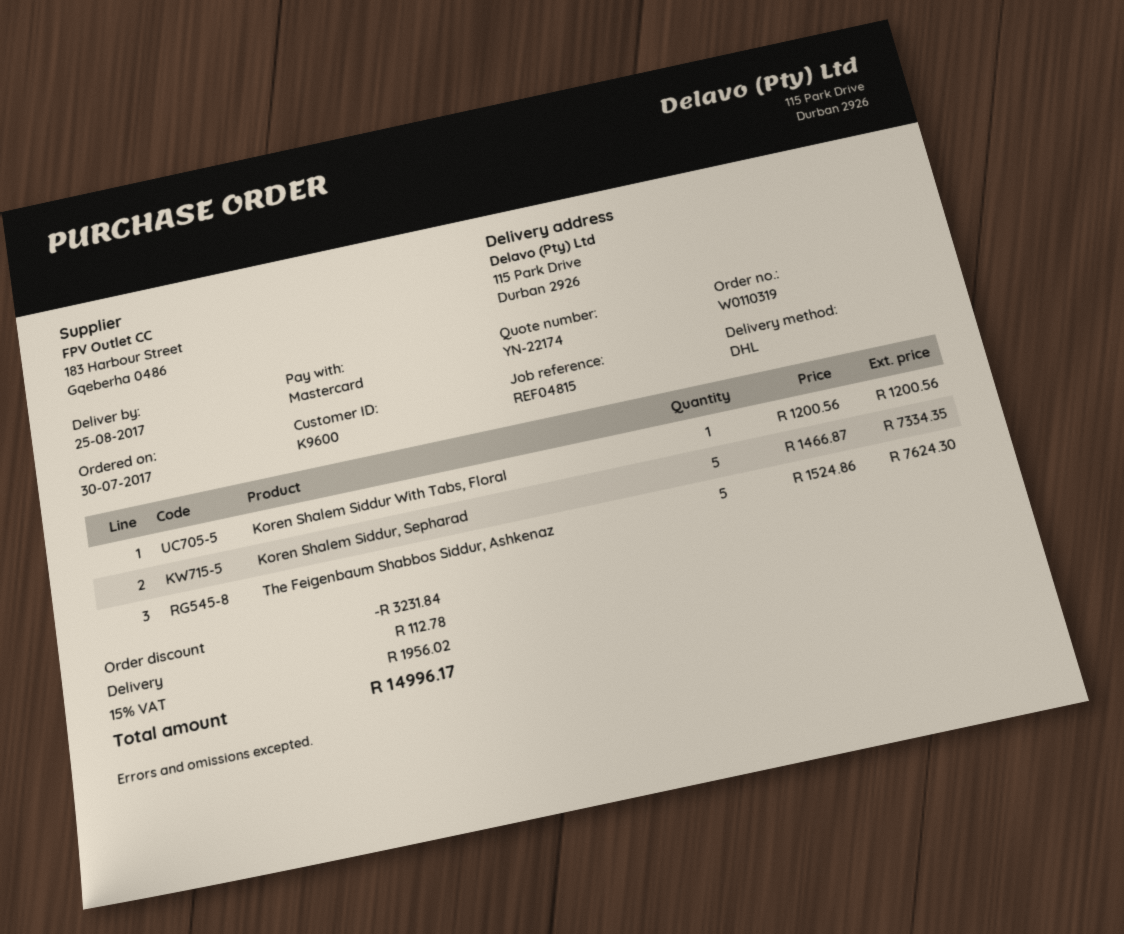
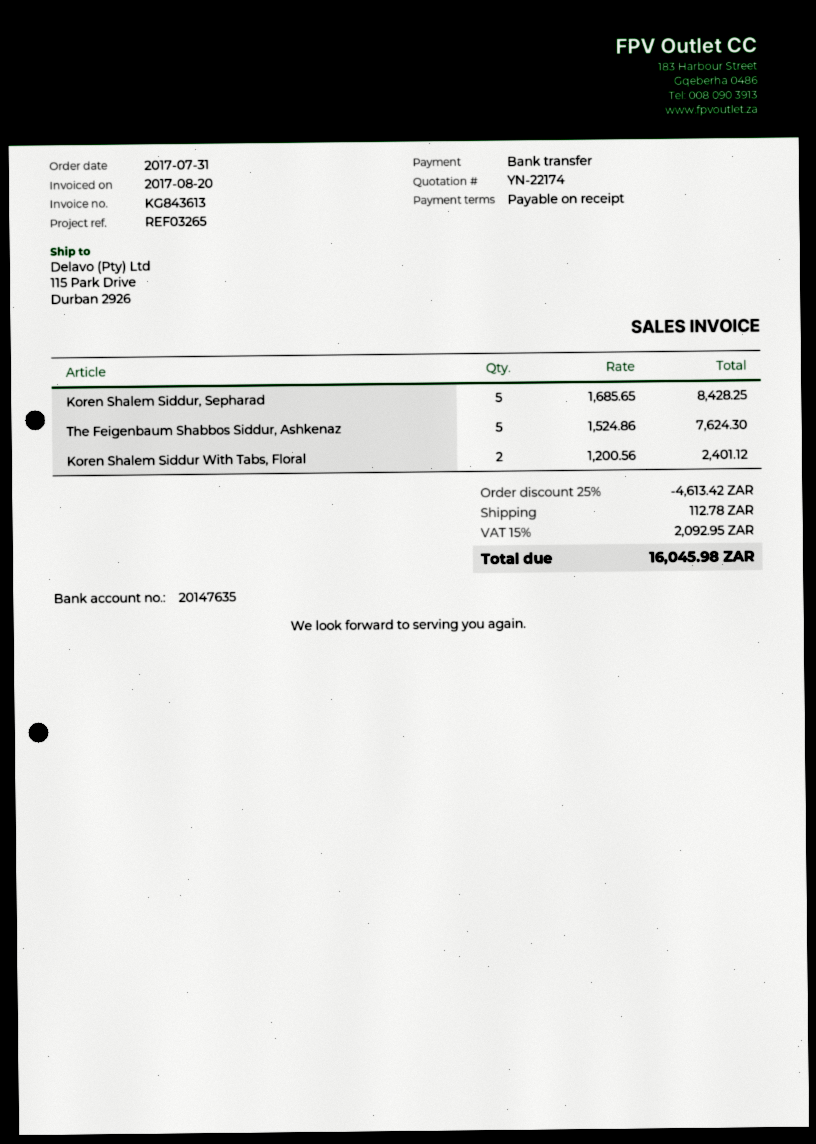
order date: 2017-07-30 -> 2017-07-31
reference: REF04815 -> REF03265
payment method: Mastercard -> bank transfer
Koren Shalem Siddur With Tabs, Floral: 1 x 1200.56 = 1200.56 -> 2 x 1200.56 = 2401.12
Koren Shalem Siddur, Sepharad: 5 x 1466.87 = 7334.35 -> 5 x 1685.65 = 8428.25
discount: 3231.84 -> 4613.42
tax: 15% = 1956.02 -> 15% = 2092.95
total: 14996.17 -> 16045.98

